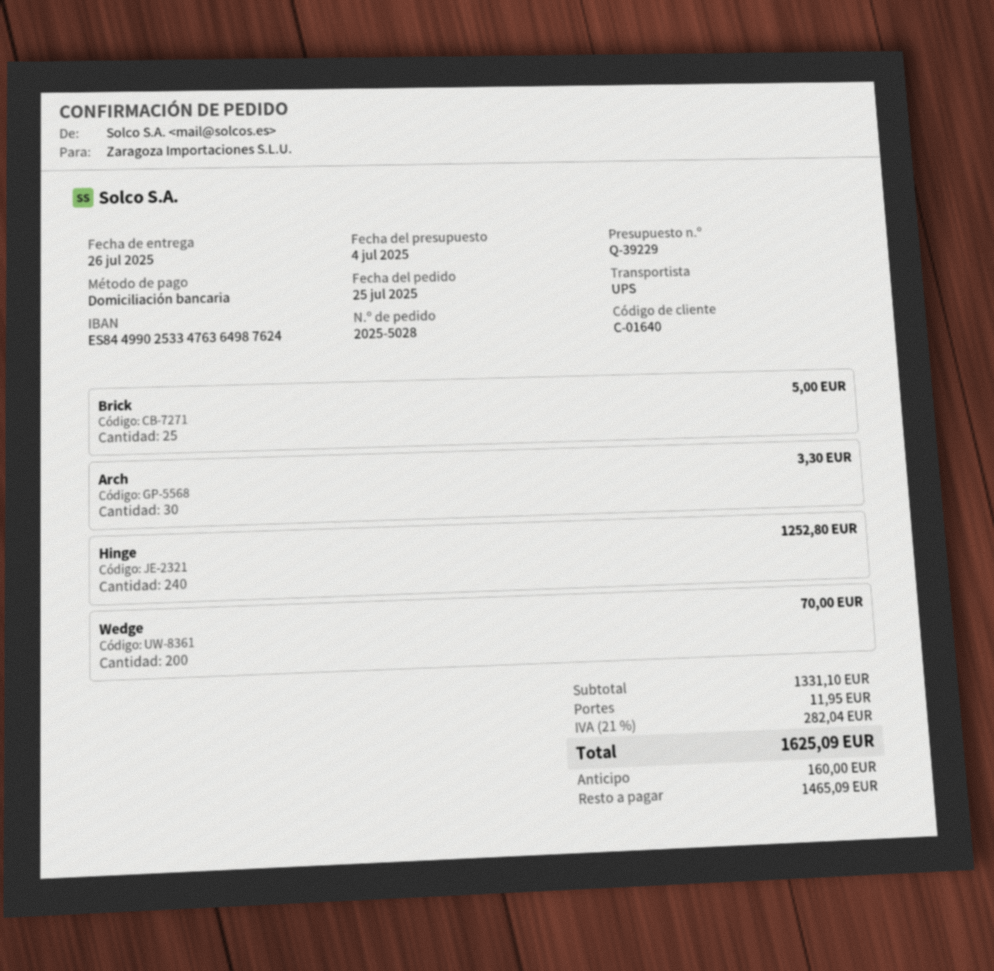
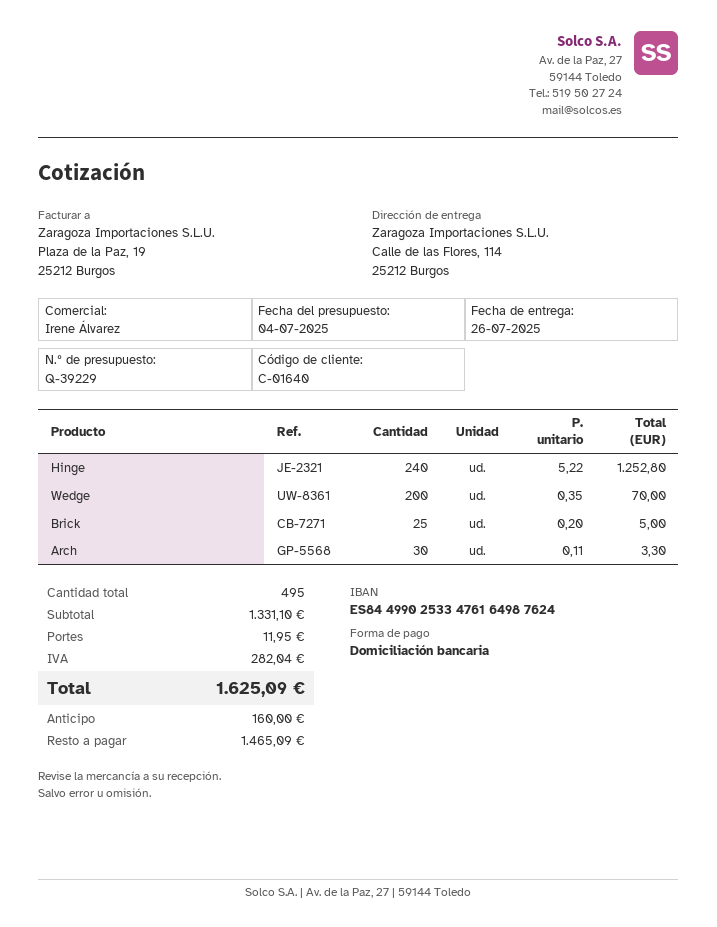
bank account: ES8449902533476364987624 -> ES8449902533476164987624

